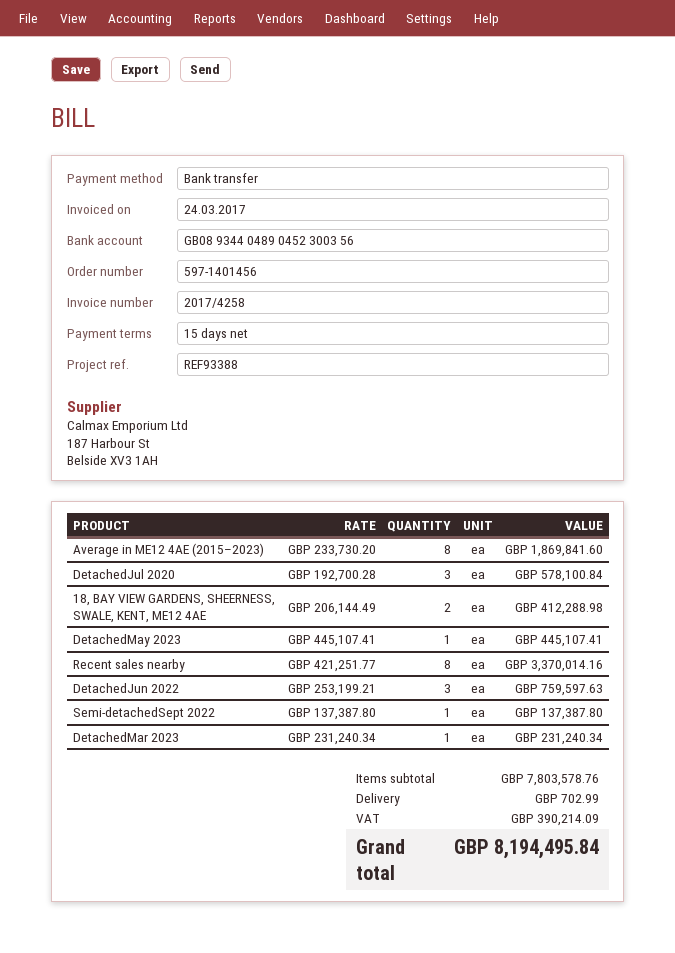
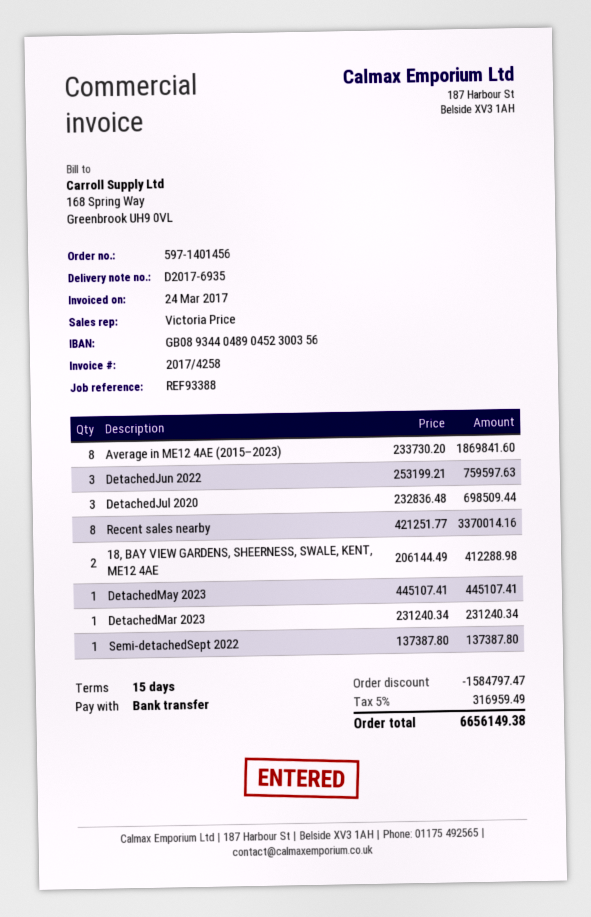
DetachedJul 2020: 3 x 192700.28 = 578100.84 -> 3 x 232836.48 = 698509.44
discount: none -> 1584797.47
shipping: 702.99 -> none
tax: 390214.09 -> 316959.49
total: 8194495.84 -> 6656149.38

